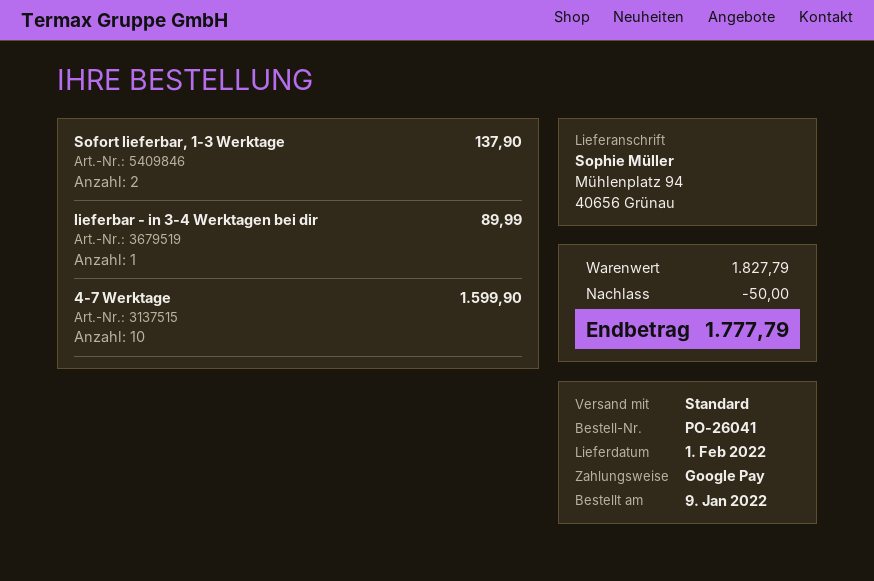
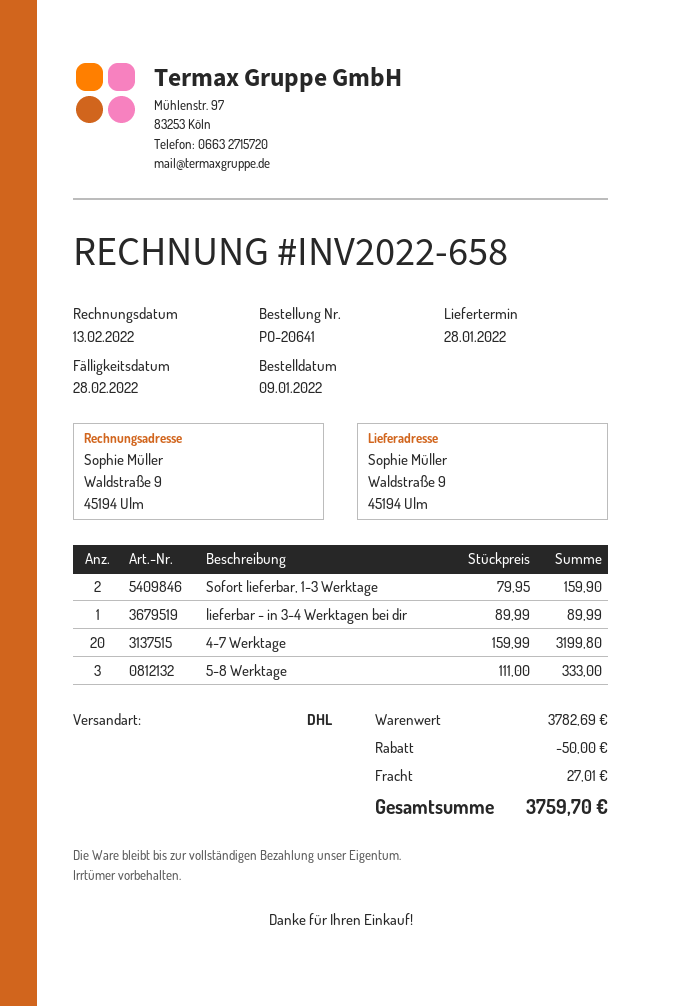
order number: PO-26041 -> PO-20641
delivery date: 2022-02-01 -> 2022-01-28
shipping method: standard -> DHL
ship to: Mühlenplatz 94, 40656 Grünau -> Waldstraße 9, 45194 Ulm
Sofort lieferbar, 1-3 Werktage: 2 for 137.90 -> 2 for 159.90
4-7 Werktage: 10 for 1599.90 -> 20 for 3199.80
5-8 Werktage: none -> 3 for 333.00
subtotal: 1827.79 -> 3782.69
shipping: none -> 27.01
total: 1777.79 -> 3759.70

